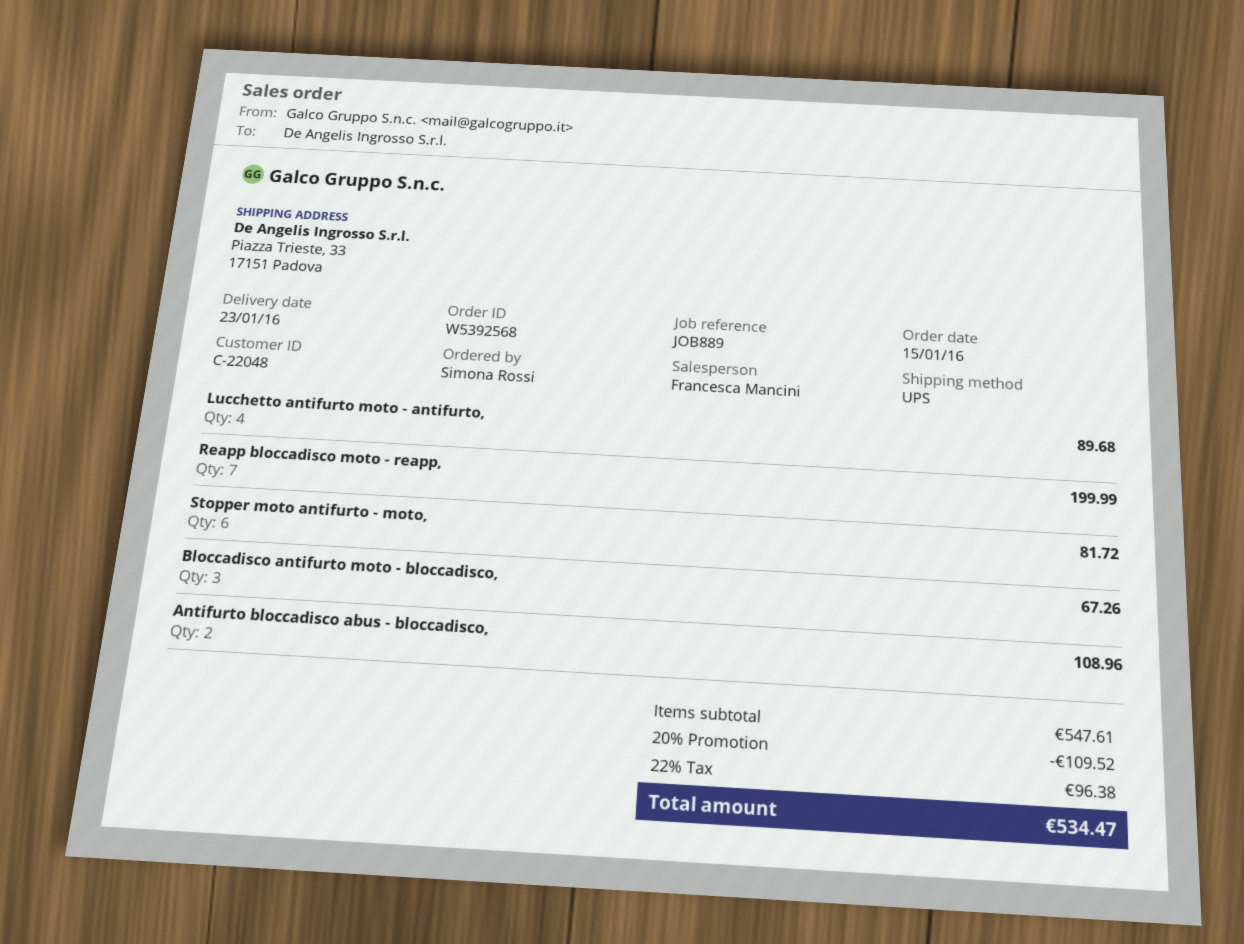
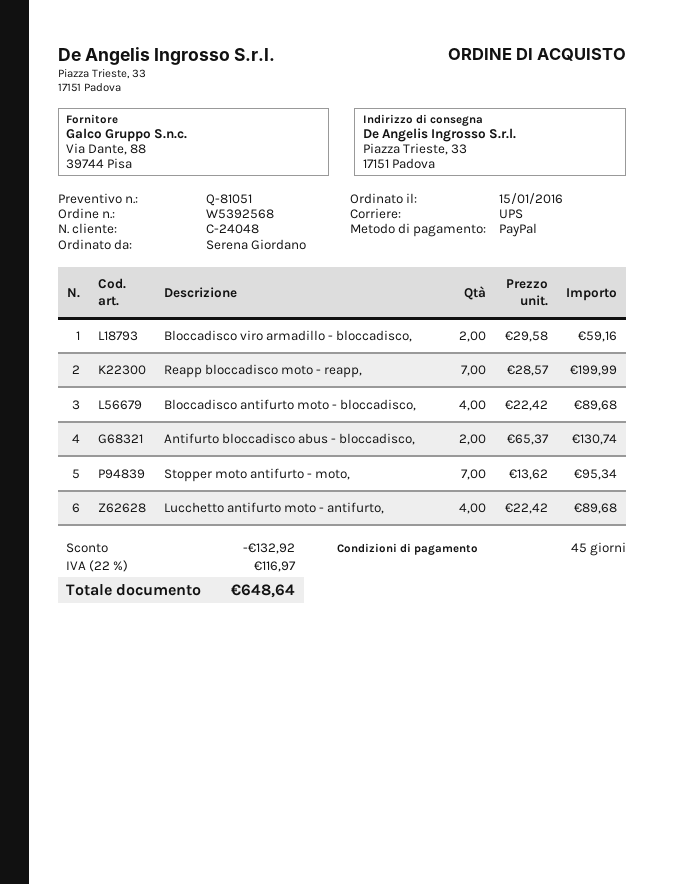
customer number: C-22048 -> C-24048
ordered by: Simona Rossi -> Serena Giordano
Stopper moto antifurto - moto,: 6 for 81.72 -> 7 for 95.34
Bloccadisco antifurto moto - bloccadisco,: 3 for 67.26 -> 4 for 89.68
Antifurto bloccadisco abus - bloccadisco,: 2 for 108.96 -> 2 for 130.74
Bloccadisco viro armadillo - bloccadisco,: none -> 2 for 59.16
discount: 109.52 -> 132.92
tax: 22% = 96.38 -> 22% = 116.97
total: 534.47 -> 648.64

